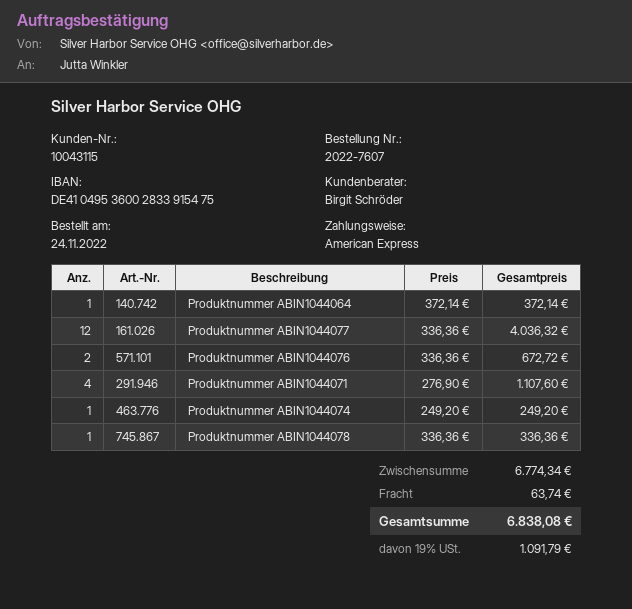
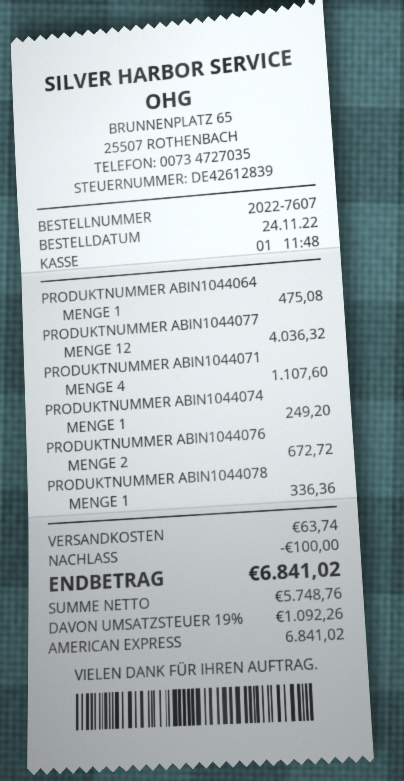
Produktnummer ABIN1044064: 1 for 372.14 -> 1 for 475.08
discount: none -> 100.00
tax: 19% = 1091.79 -> 19% = 1092.26
total: 6838.08 -> 6841.02

